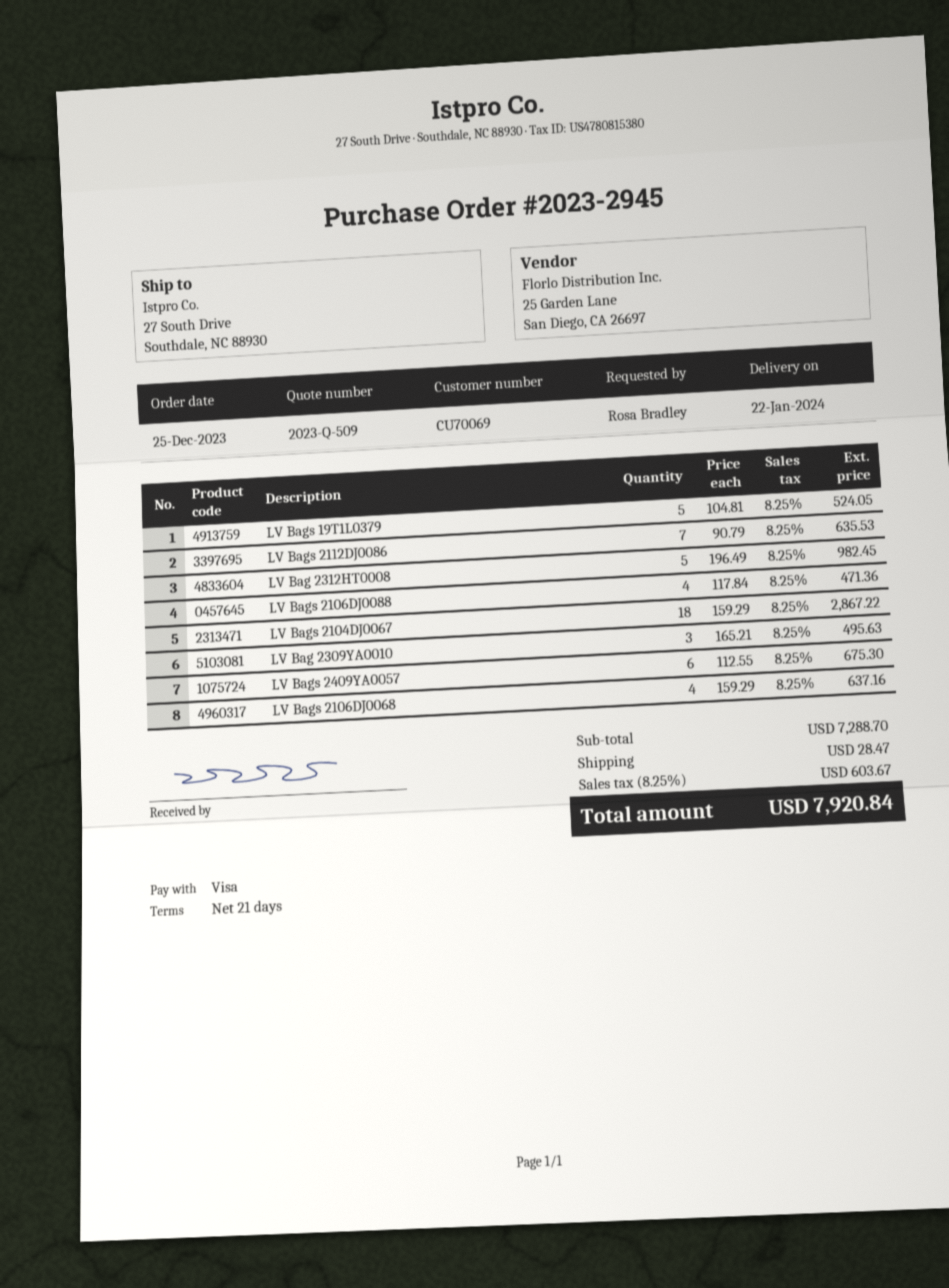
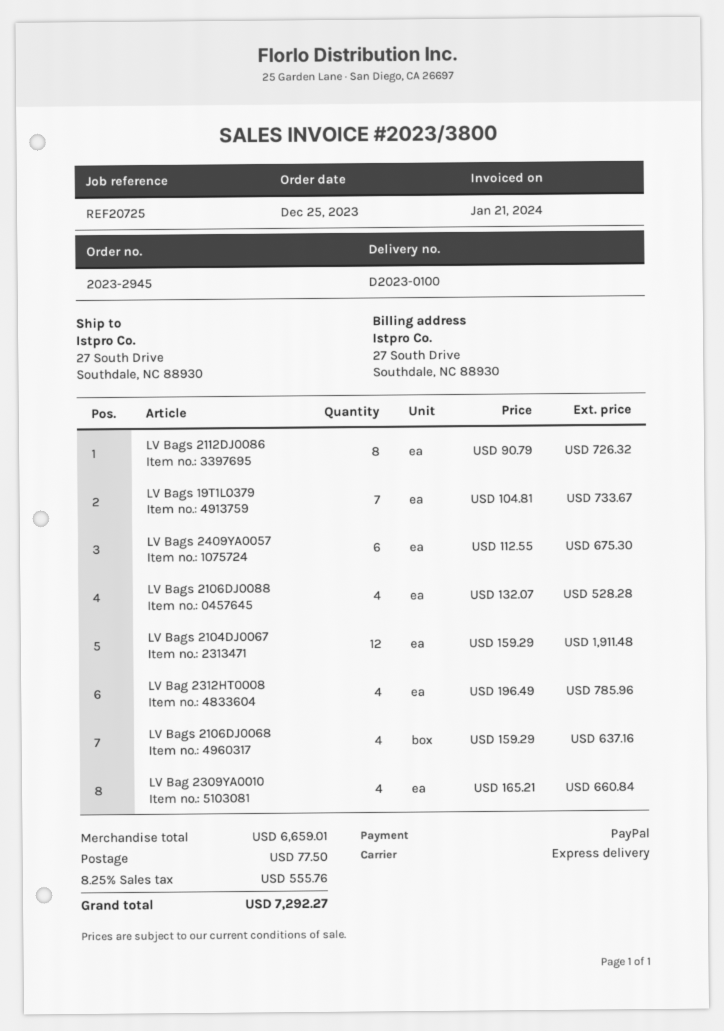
payment method: Visa -> PayPal
LV Bags 19T1L0379: 5 x 104.81 = 524.05 -> 7 x 104.81 = 733.67
LV Bags 2112DJ0086: 7 x 90.79 = 635.53 -> 8 x 90.79 = 726.32
LV Bag 2312HT0008: 5 x 196.49 = 982.45 -> 4 x 196.49 = 785.96
LV Bags 2106DJ0088: 4 x 117.84 = 471.36 -> 4 x 132.07 = 528.28
LV Bags 2104DJ0067: 18 x 159.29 = 2867.22 -> 12 x 159.29 = 1911.48
LV Bag 2309YA0010: 3 x 165.21 = 495.63 -> 4 x 165.21 = 660.84
subtotal: 7288.70 -> 6659.01
shipping: 28.47 -> 77.50
tax: 8.25% = 603.67 -> 8.25% = 555.76
total: 7920.84 -> 7292.27

